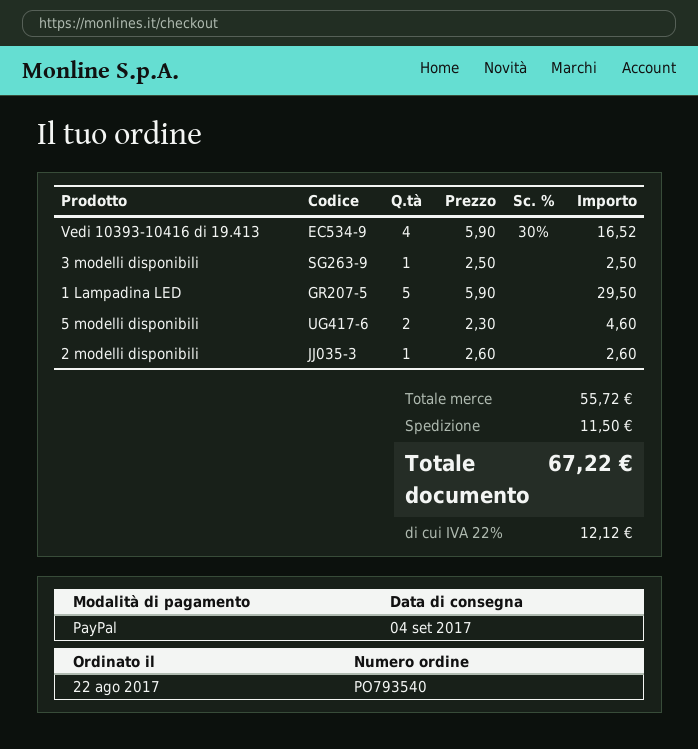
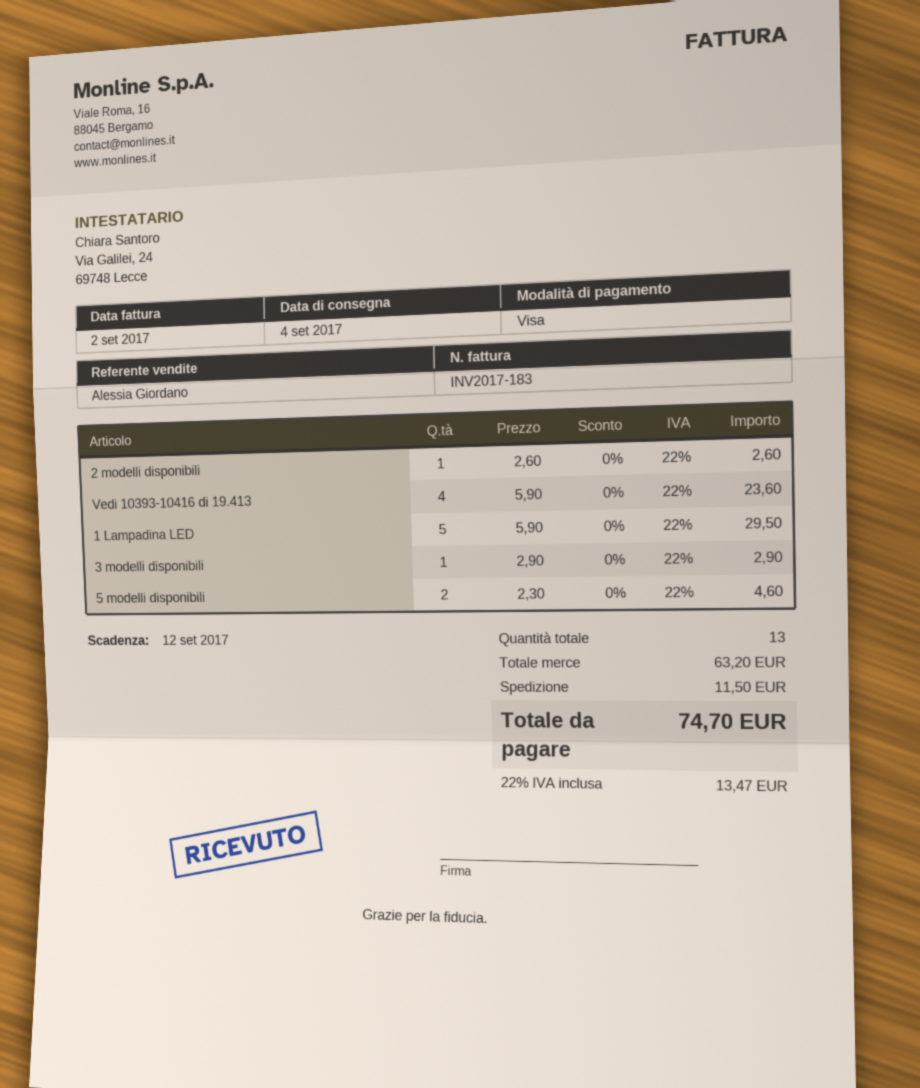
payment method: PayPal -> Visa
Vedi 10393-10416 di 19.413: 4 x 5.90 - 30% = 16.52 -> 4 x 5.90 = 23.60
3 modelli disponibili: 1 x 2.50 = 2.50 -> 1 x 2.90 = 2.90
subtotal: 55.72 -> 63.20
tax: 22% = 12.12 -> 22% = 13.47
total: 67.22 -> 74.70

